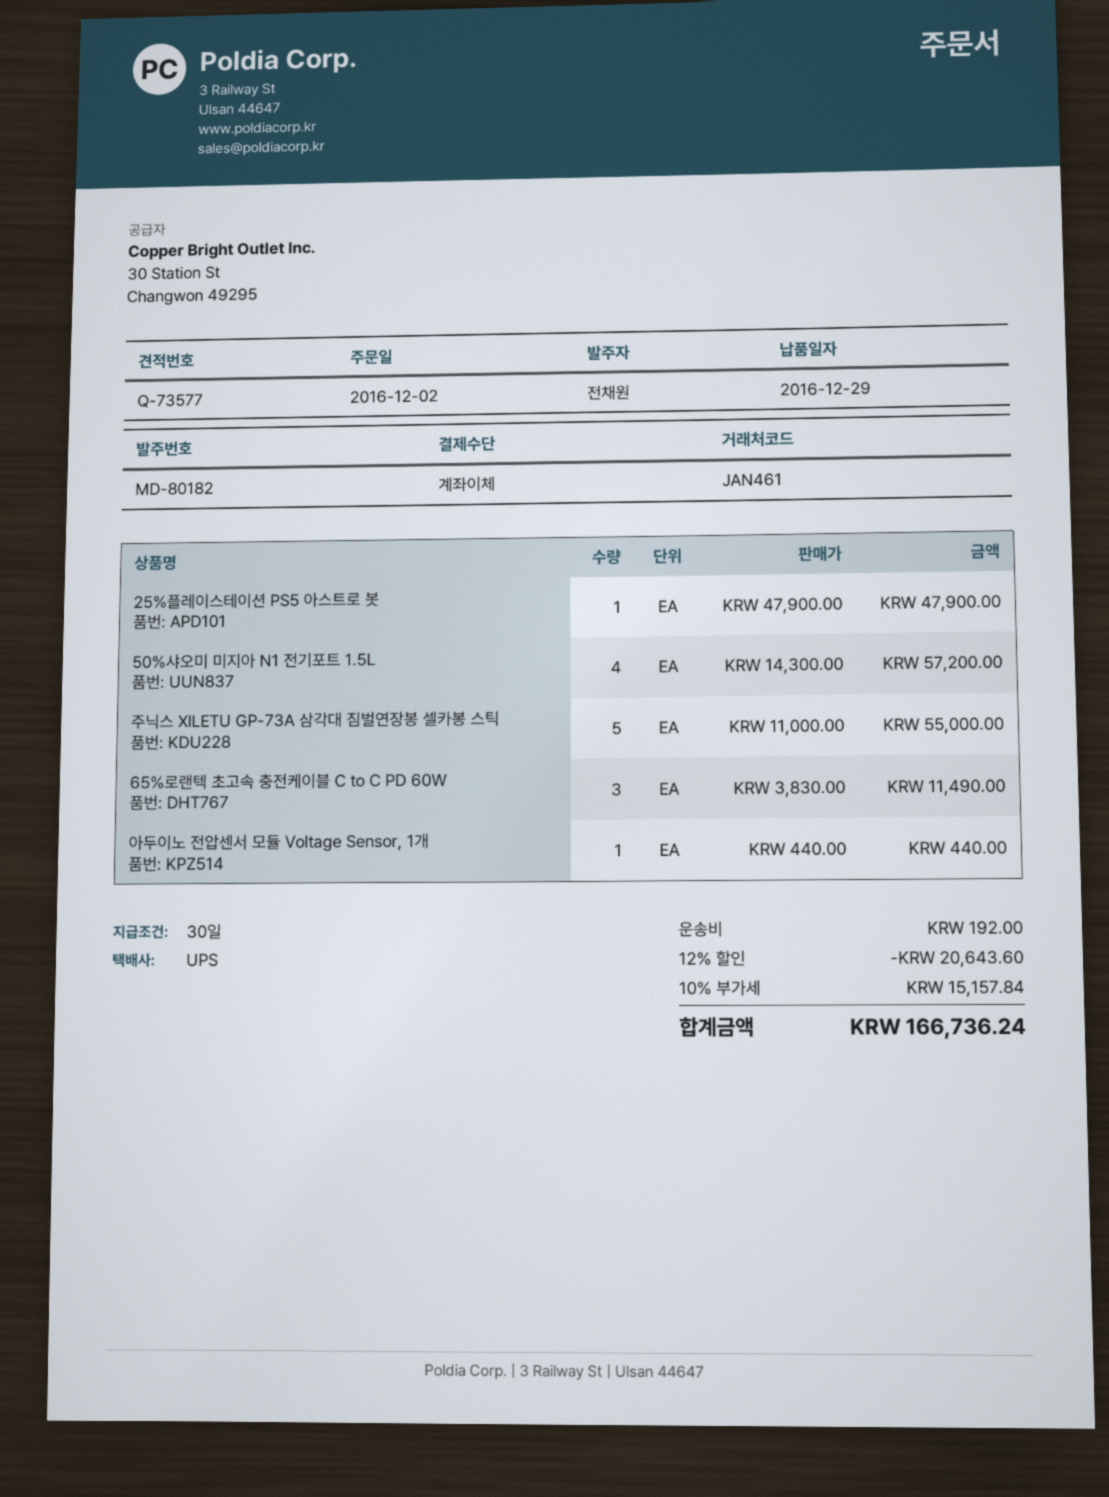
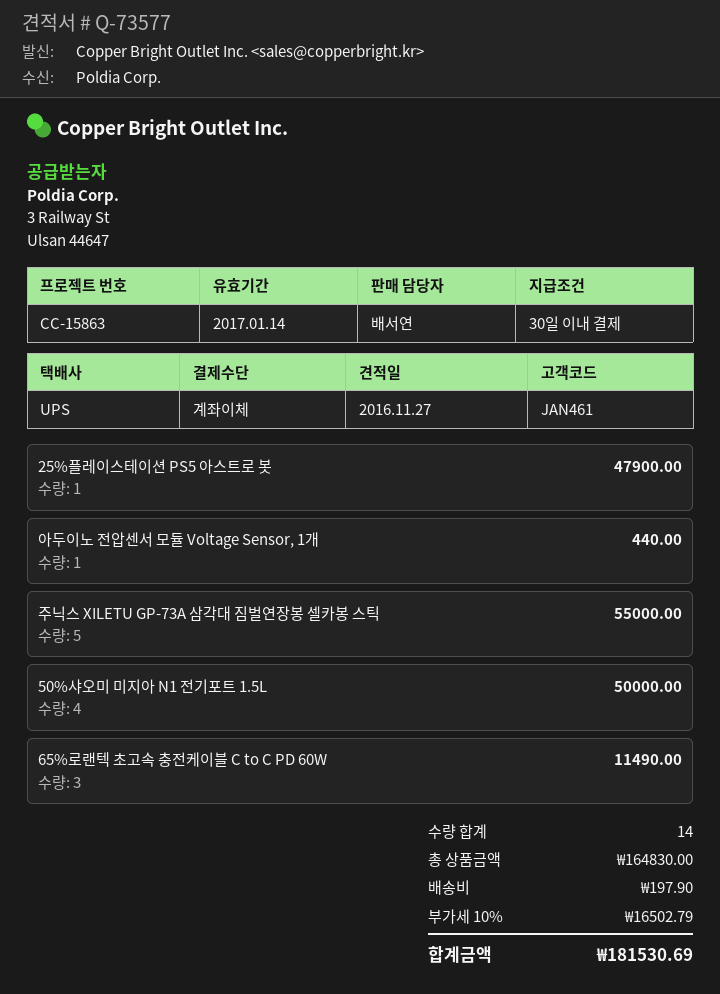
50%샤오미 미지아 N1 전기포트 1.5L: 4 for 57200.00 -> 4 for 50000.00
discount: 12% = 20643.60 -> none
shipping: 192.00 -> 197.90
tax: 10% = 15157.84 -> 10% = 16502.79
total: 166736.24 -> 181530.69

